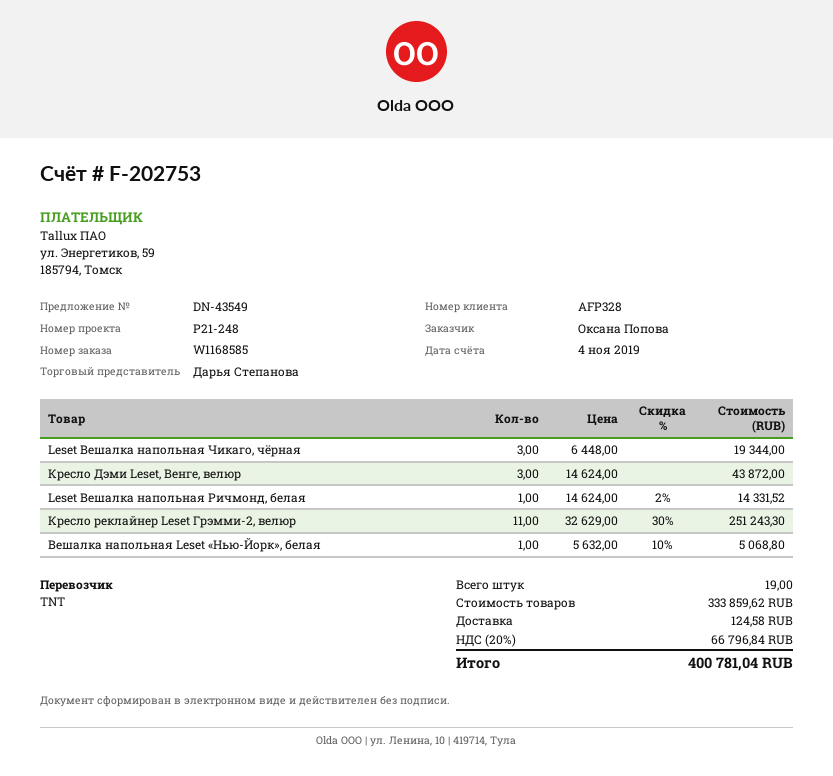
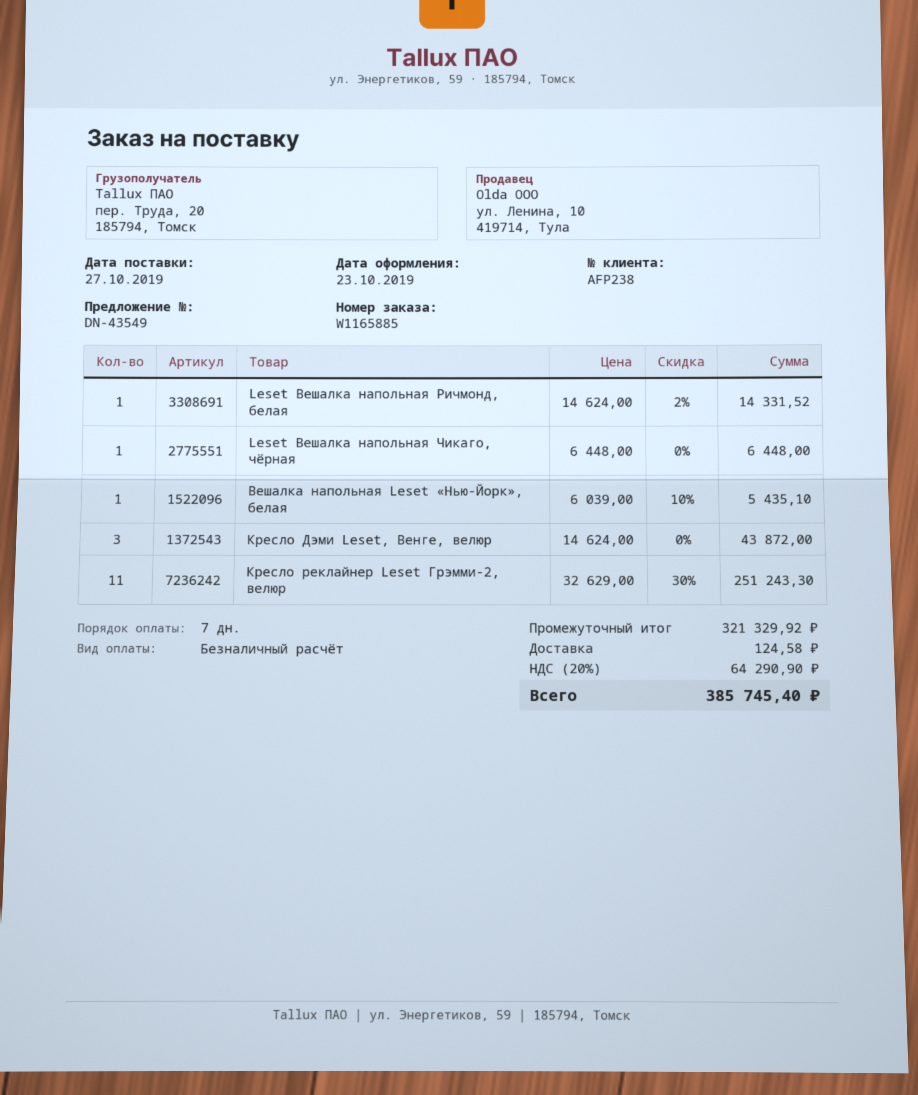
order number: W1168585 -> W1165885
customer number: AFP328 -> AFP238
Leset Вешалка напольная Чикаго, чёрная: 3 x 6448.00 = 19344.00 -> 1 x 6448.00 = 6448.00
Вешалка напольная Leset «Нью-Йорк», белая: 1 x 5632.00 - 10% = 5068.80 -> 1 x 6039.00 - 10% = 5435.10
subtotal: 333859.62 -> 321329.92
tax: 20% = 66796.84 -> 20% = 64290.90
total: 400781.04 -> 385745.40

